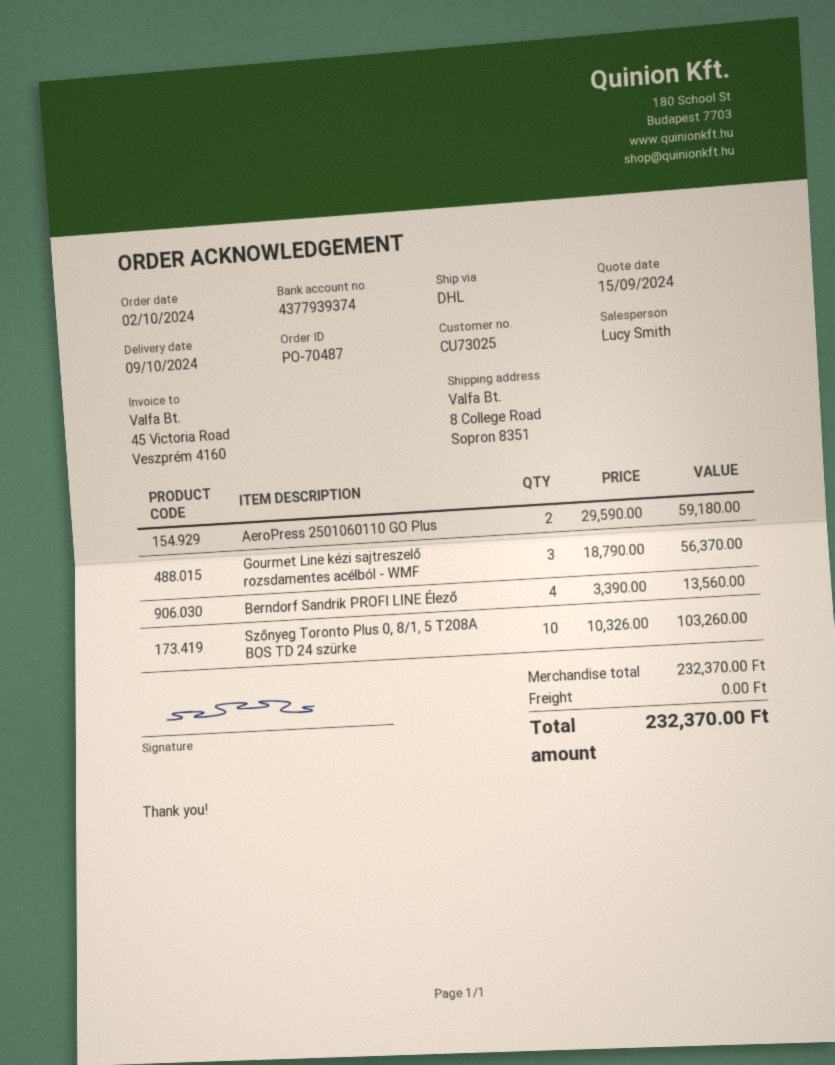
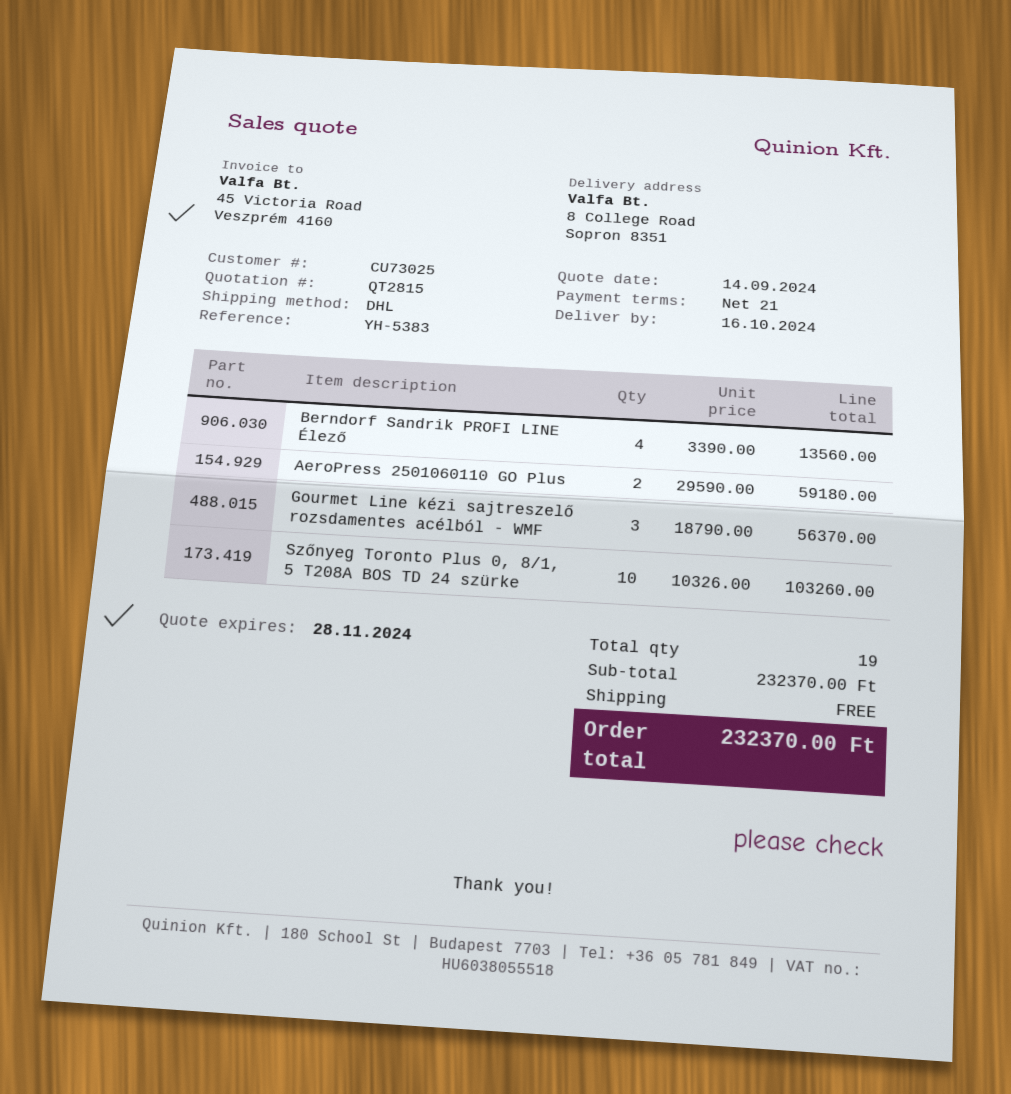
quote date: 2024-09-15 -> 2024-09-14
delivery date: 2024-10-09 -> 2024-10-16

